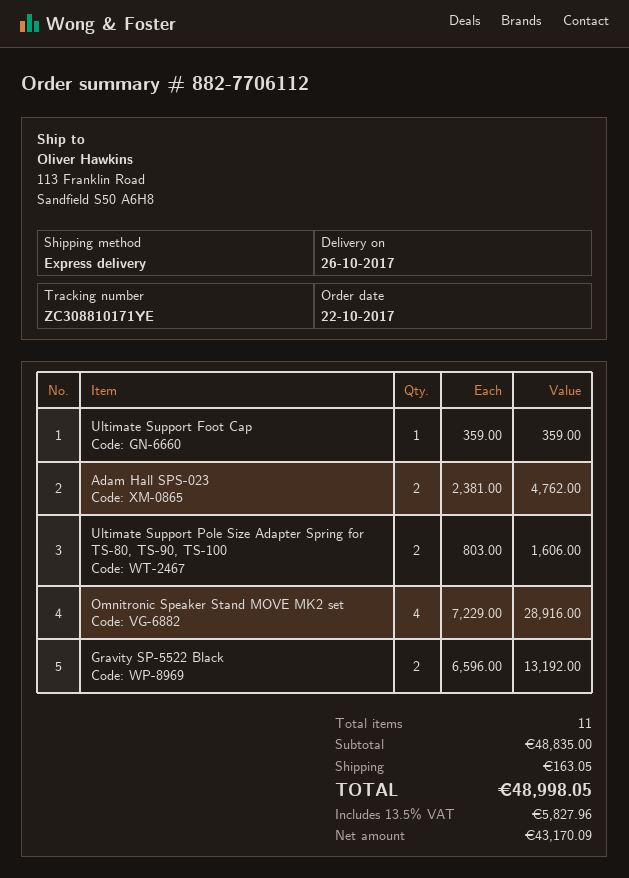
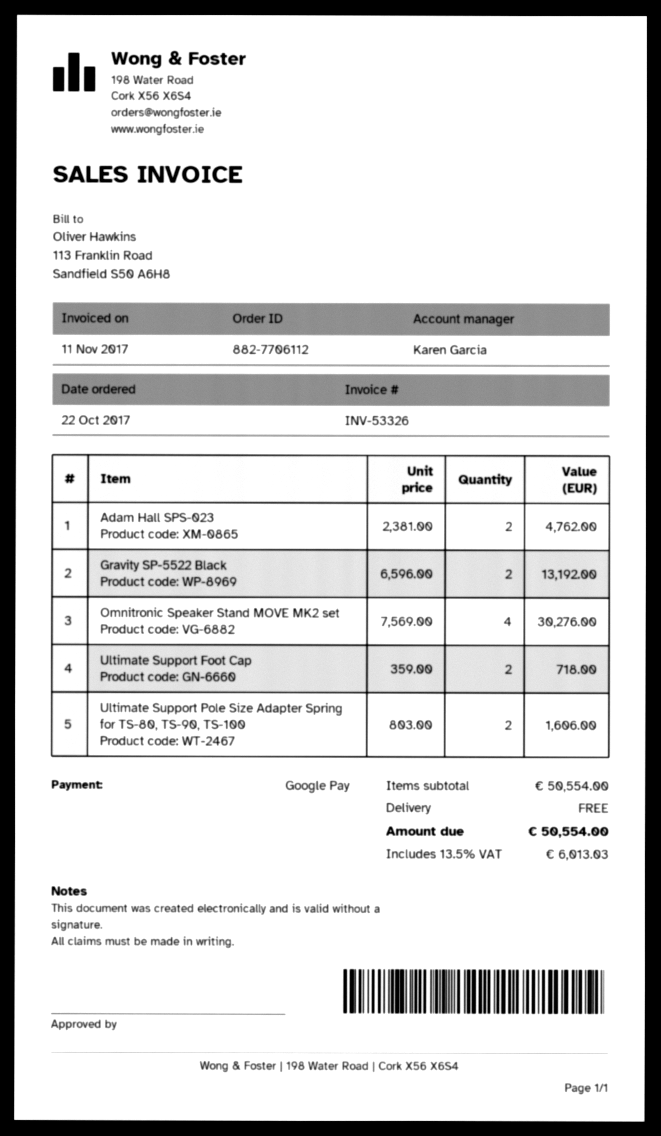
Ultimate Support Foot Cap: 1 x 359.00 = 359.00 -> 2 x 359.00 = 718.00
Omnitronic Speaker Stand MOVE MK2 set: 4 x 7229.00 = 28916.00 -> 4 x 7569.00 = 30276.00
subtotal: 48835.00 -> 50554.00
shipping: 163.05 -> 0.00
tax: 13.5% = 5827.96 -> 13.5% = 6013.03
total: 48998.05 -> 50554.00

